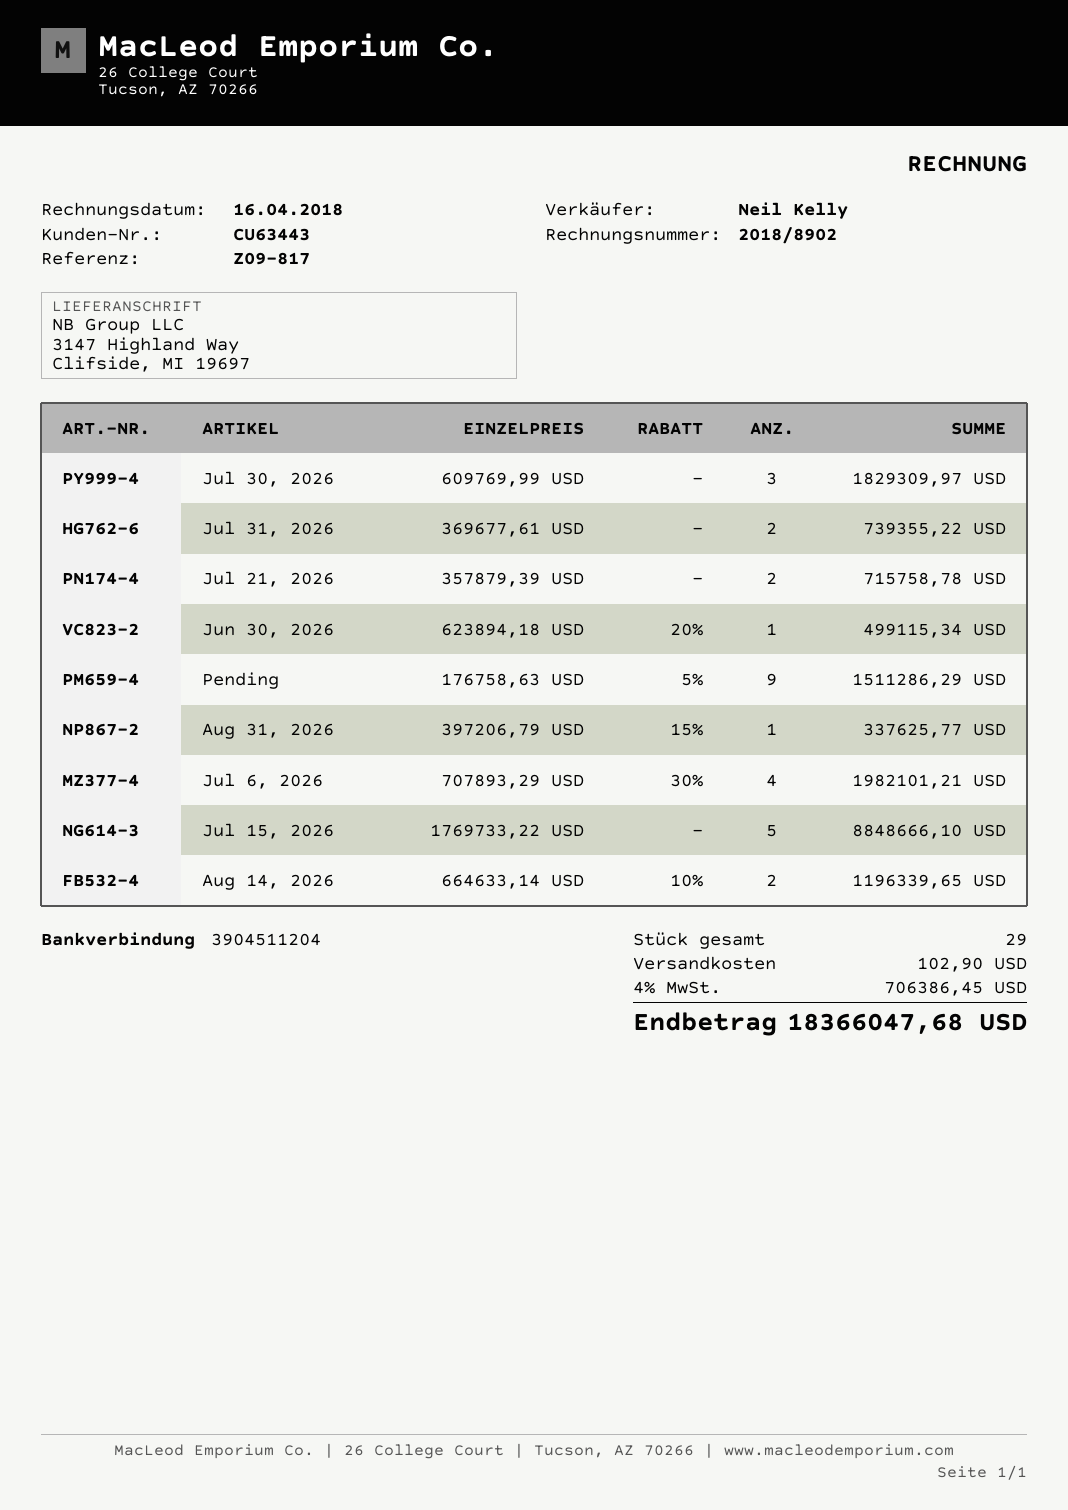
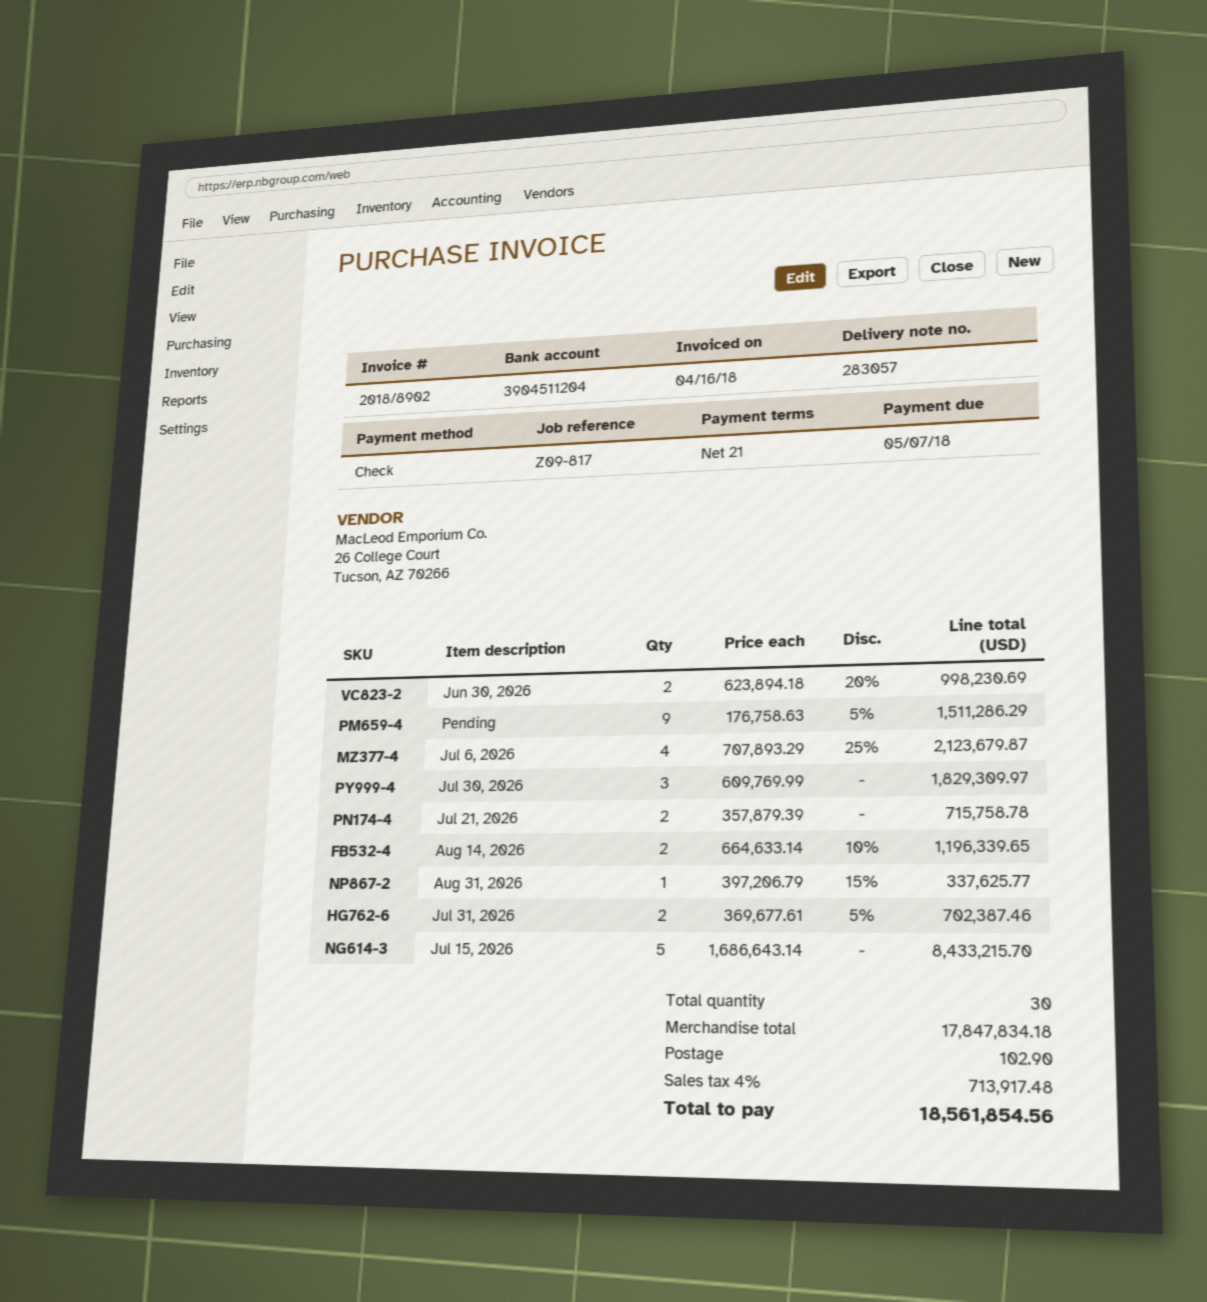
Jul 31, 2026: 2 x 369677.61 = 739355.22 -> 2 x 369677.61 - 5% = 702387.46
Jun 30, 2026: 1 x 623894.18 - 20% = 499115.34 -> 2 x 623894.18 - 20% = 998230.69
Jul 6, 2026: 4 x 707893.29 - 30% = 1982101.21 -> 4 x 707893.29 - 25% = 2123679.87
Jul 15, 2026: 5 x 1769733.22 = 8848666.10 -> 5 x 1686643.14 = 8433215.70
total quantity: 29 -> 30
tax: 4% = 706386.45 -> 4% = 713917.48
total: 18366047.68 -> 18561854.56

